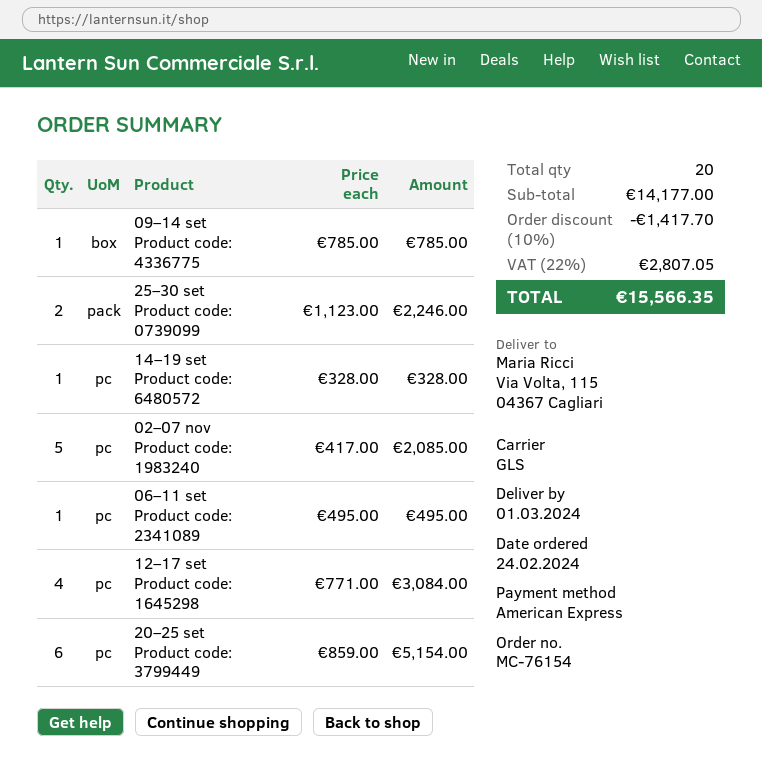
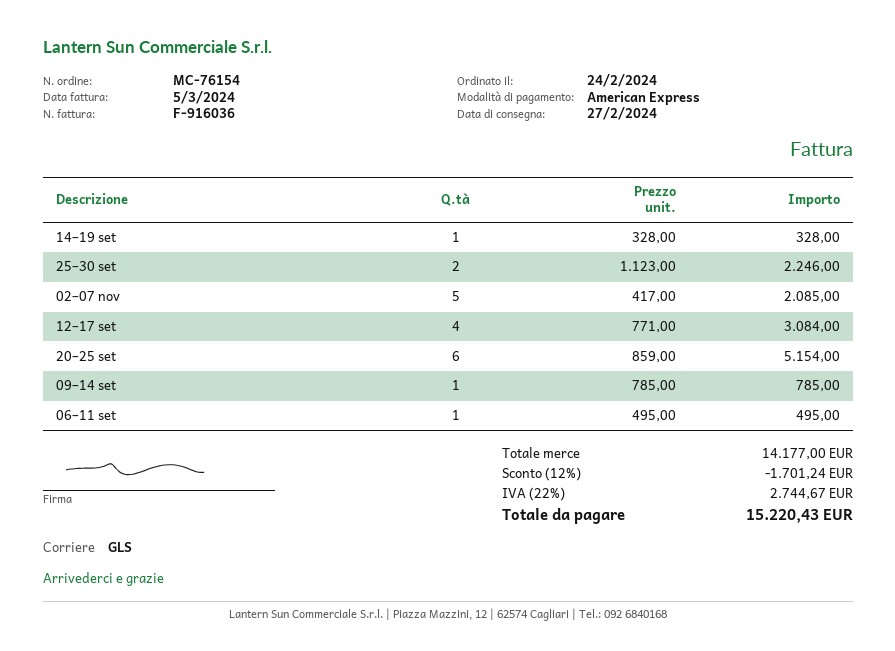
delivery date: 2024-03-01 -> 2024-02-27
discount: 10% = 1417.70 -> 12% = 1701.24
tax: 22% = 2807.05 -> 22% = 2744.67
total: 15566.35 -> 15220.43

